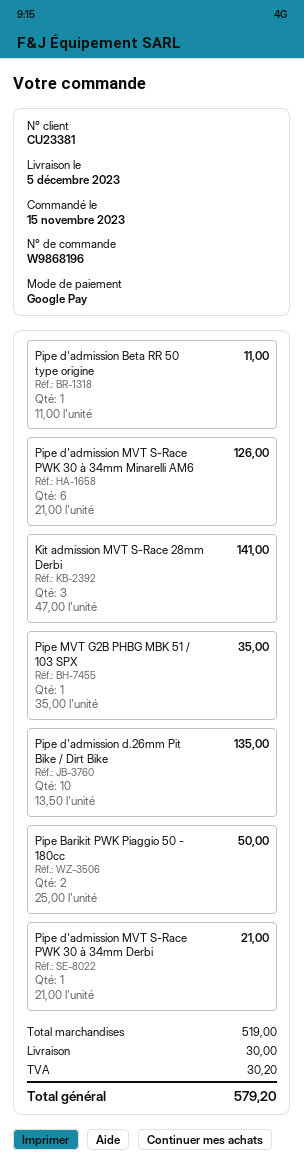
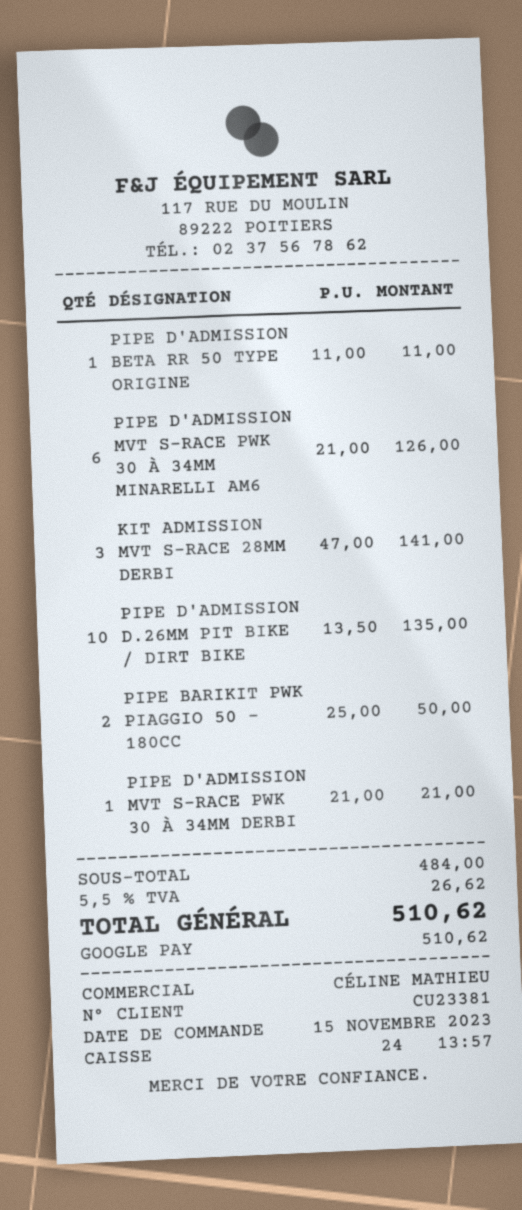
Pipe MVT G2B PHBG MBK 51 / 103 SPX: 1 x 35.00 = 35.00 -> none
subtotal: 519.00 -> 484.00
shipping: 30.00 -> none
tax: 30.20 -> 26.62
total: 579.20 -> 510.62

